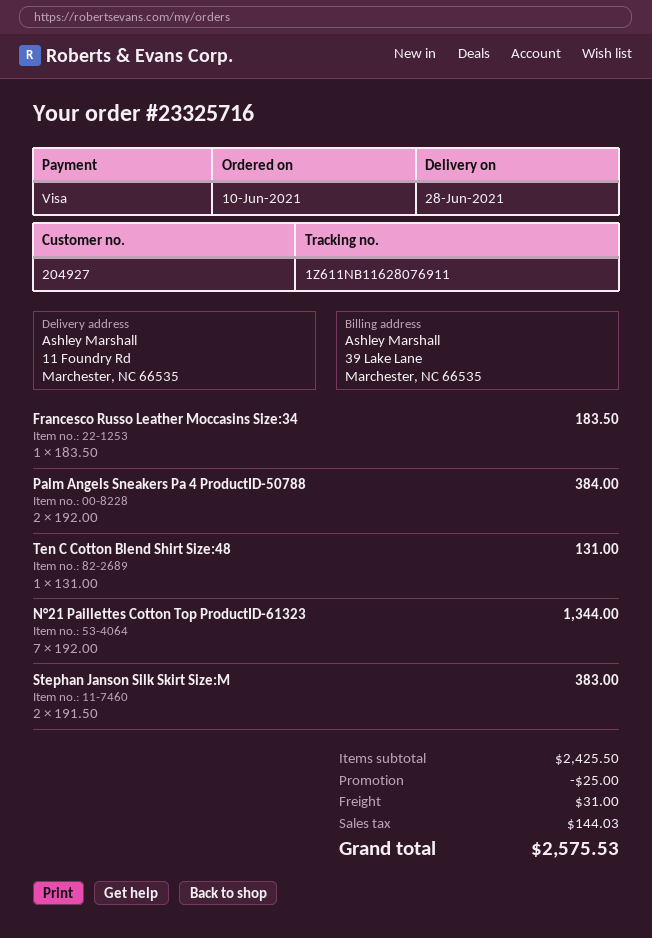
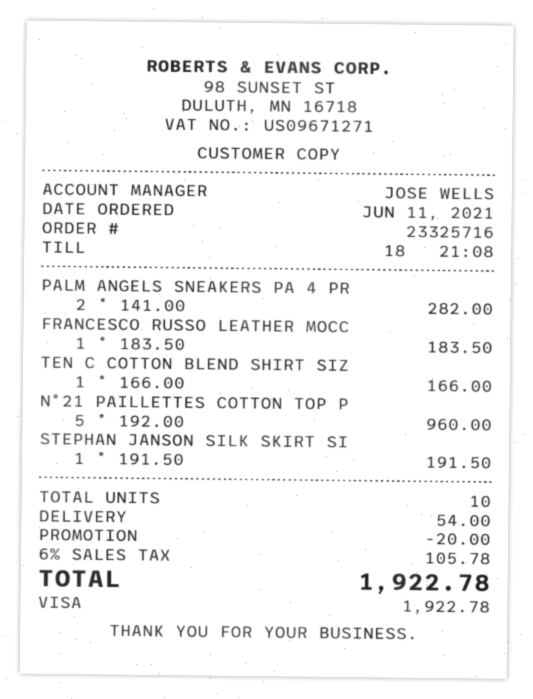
order date: 2021-06-10 -> 2021-06-11
Palm Angels Sneakers Pa 4 ProductID-50788: 2 x 192.00 = 384.00 -> 2 x 141.00 = 282.00
Ten C Cotton Blend Shirt Size:48: 1 x 131.00 = 131.00 -> 1 x 166.00 = 166.00
N°21 Paillettes Cotton Top ProductID-61323: 7 x 192.00 = 1344.00 -> 5 x 192.00 = 960.00
Stephan Janson Silk Skirt Size:M: 2 x 191.50 = 383.00 -> 1 x 191.50 = 191.50
discount: 25.00 -> 20.00
shipping: 31.00 -> 54.00
tax: 144.03 -> 105.78
total: 2575.53 -> 1922.78

